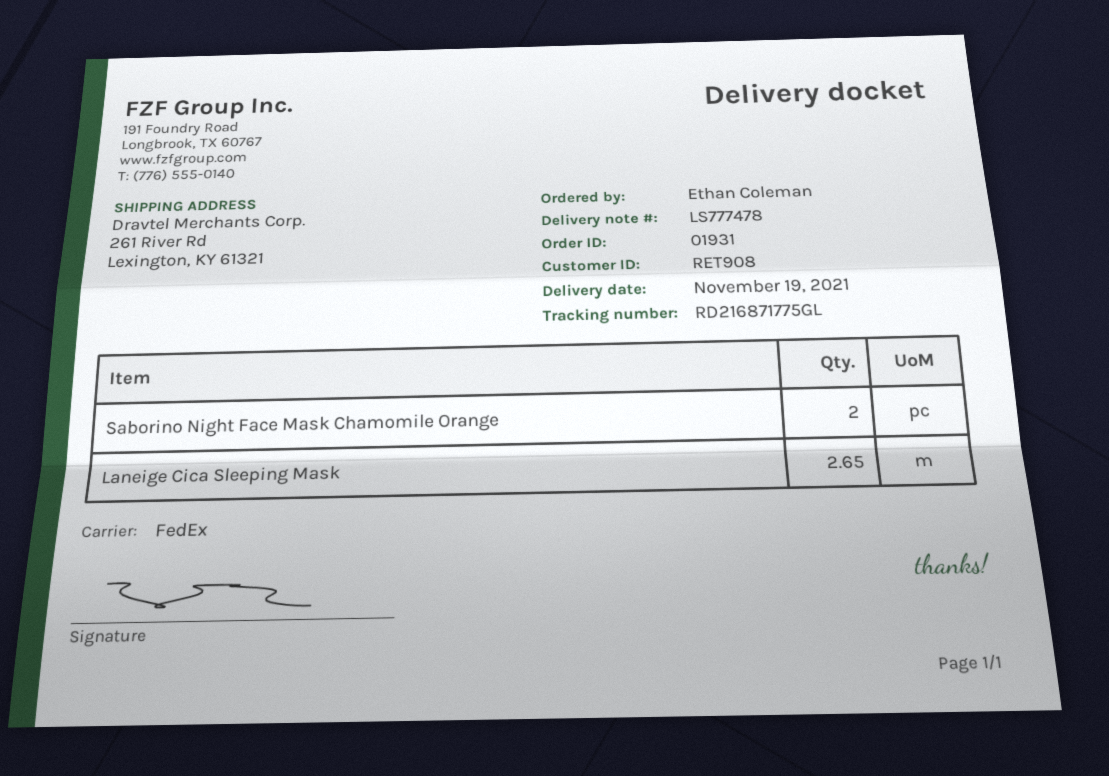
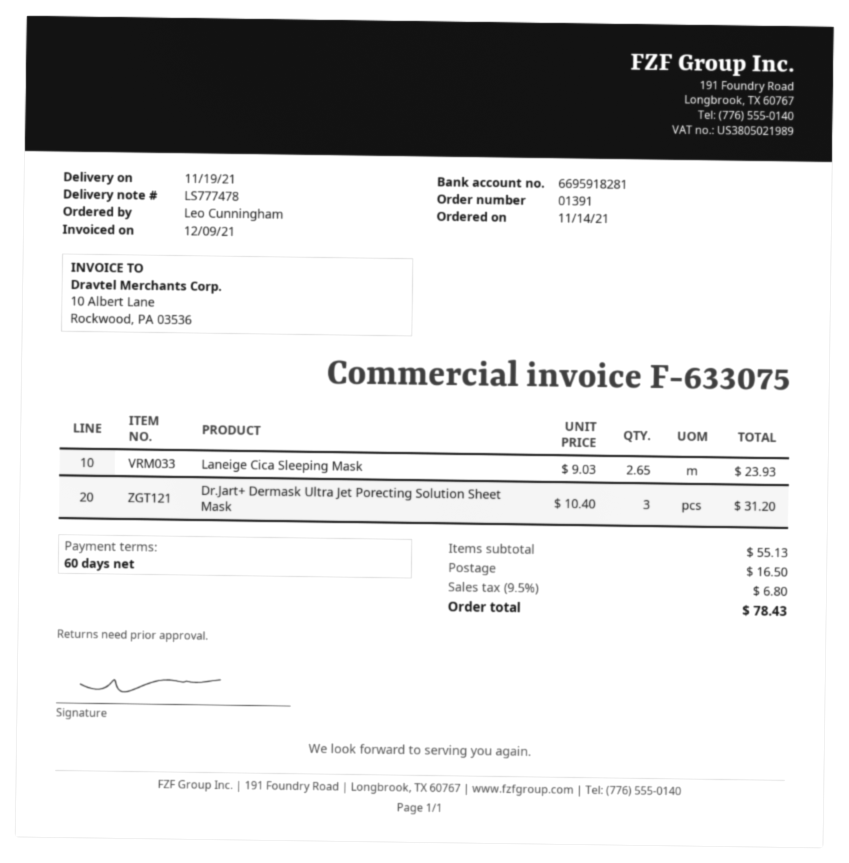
order number: 01931 -> 01391
ordered by: Ethan Coleman -> Leo Cunningham
Saborino Night Face Mask Chamomile Orange: 2 -> none
Dr.Jart+ Dermask Ultra Jet Porecting Solution Sheet Mask: none -> 3

